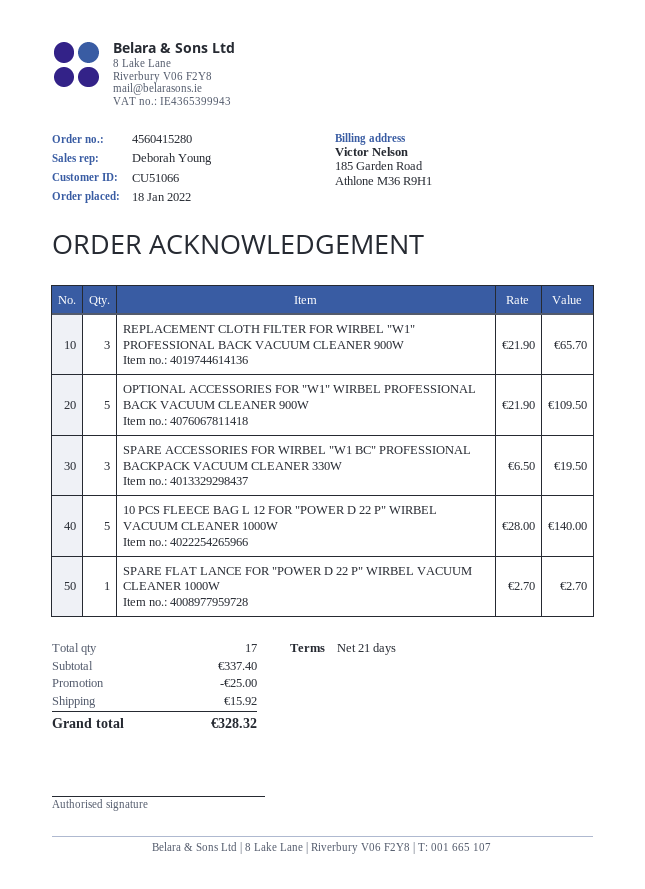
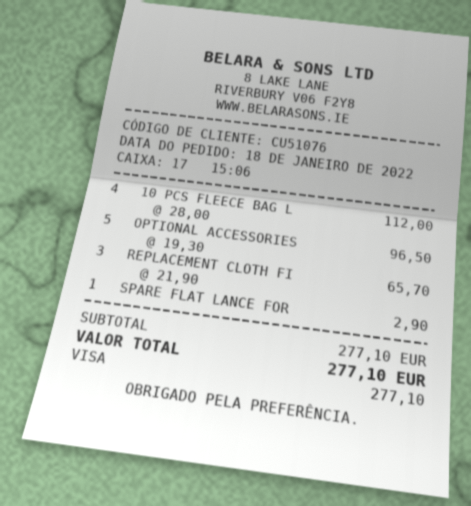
customer number: CU51066 -> CU51076
OPTIONAL ACCESSORIES FOR "W1" WIRBEL PROFESSIONAL BACK VACUUM CLEANER 900W: 5 x 21.90 = 109.50 -> 5 x 19.30 = 96.50
SPARE ACCESSORIES FOR WIRBEL "W1 BC" PROFESSIONAL BACKPACK VACUUM CLEANER 330W: 3 x 6.50 = 19.50 -> none
10 PCS FLEECE BAG L 12 FOR "POWER D 22 P" WIRBEL VACUUM CLEANER 1000W: 5 x 28.00 = 140.00 -> 4 x 28.00 = 112.00
SPARE FLAT LANCE FOR "POWER D 22 P" WIRBEL VACUUM CLEANER 1000W: 1 x 2.70 = 2.70 -> 1 x 2.90 = 2.90
subtotal: 337.40 -> 277.10
discount: 25.00 -> none
shipping: 15.92 -> none
total: 328.32 -> 277.10

